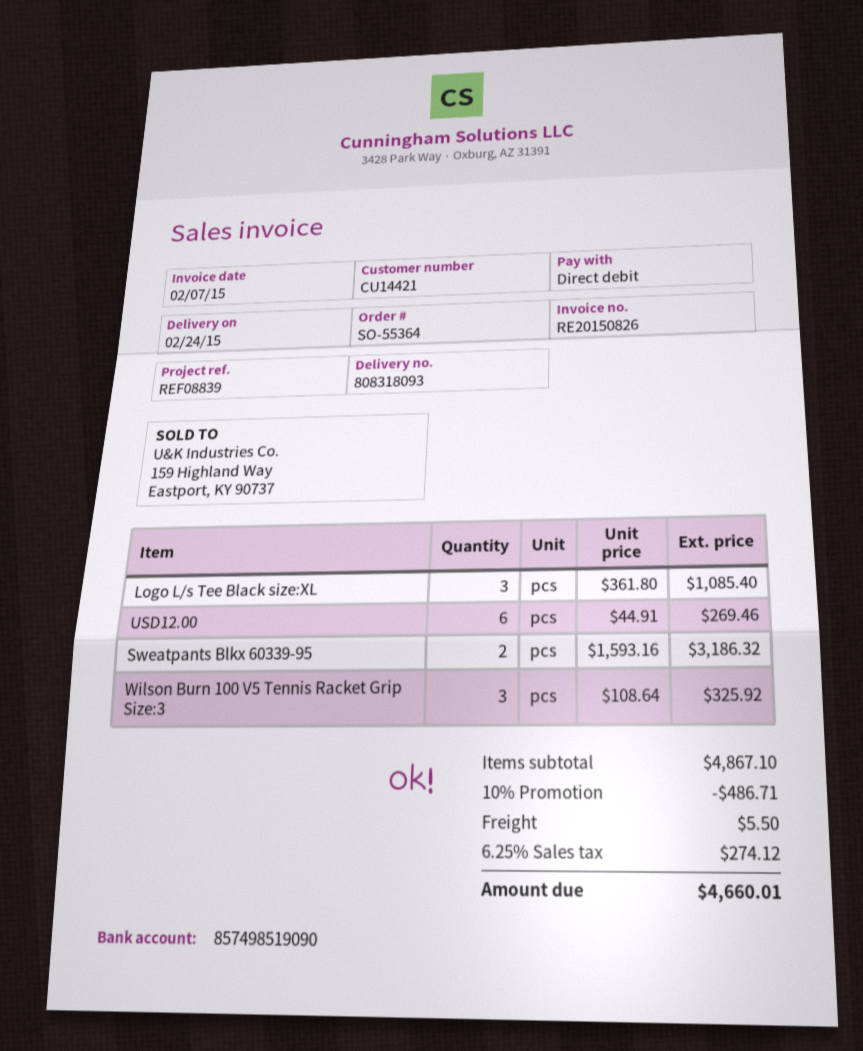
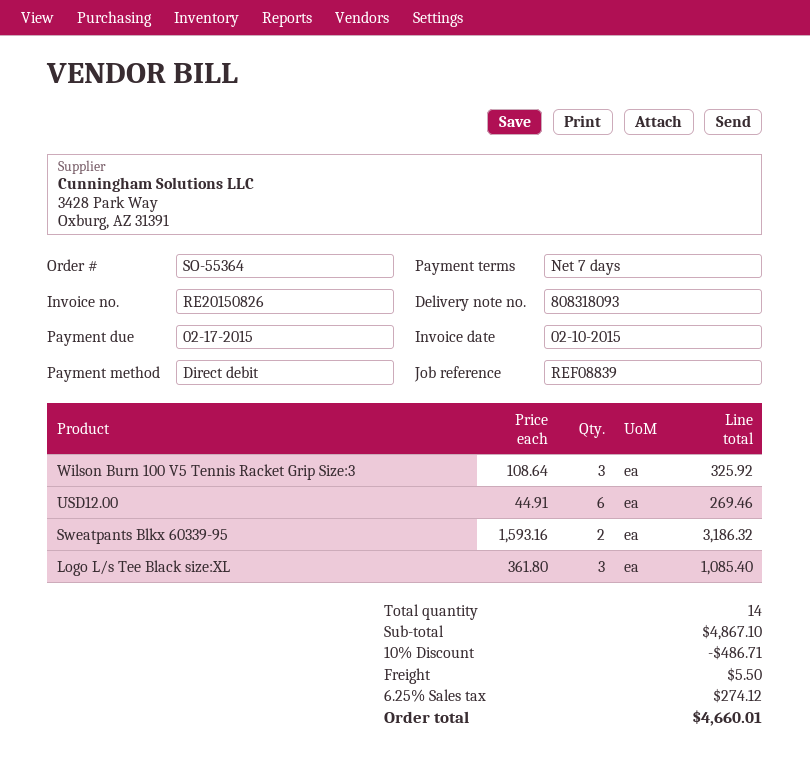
invoice date: 2015-02-07 -> 2015-02-10

